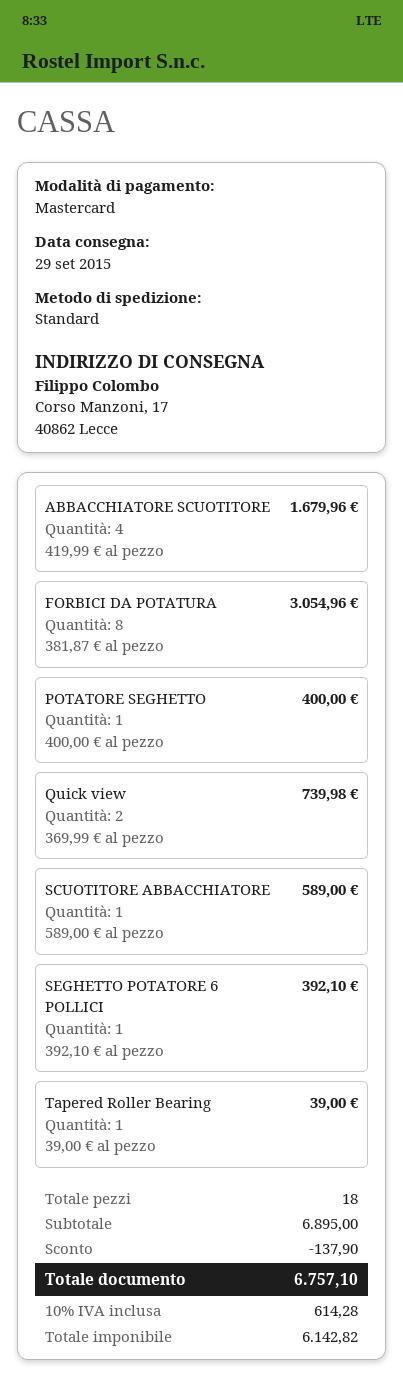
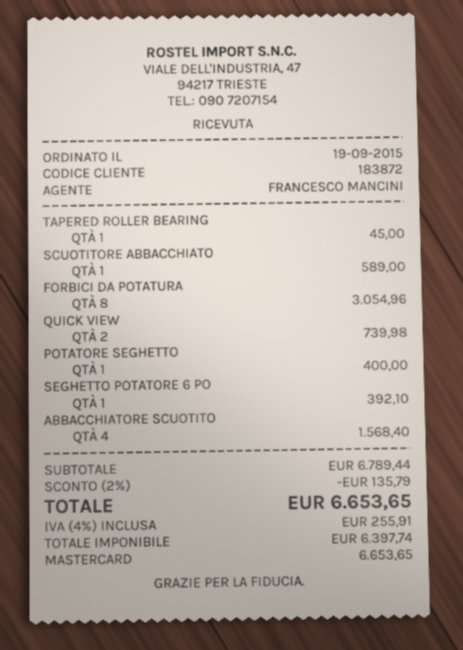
ABBACCHIATORE SCUOTITORE: 4 for 1679.96 -> 4 for 1568.40
Tapered Roller Bearing: 1 for 39.00 -> 1 for 45.00
subtotal: 6895.00 -> 6789.44
discount: 137.90 -> 135.79
net: 6142.82 -> 6397.74
tax: 10% = 614.28 -> 4% = 255.91
total: 6757.10 -> 6653.65

